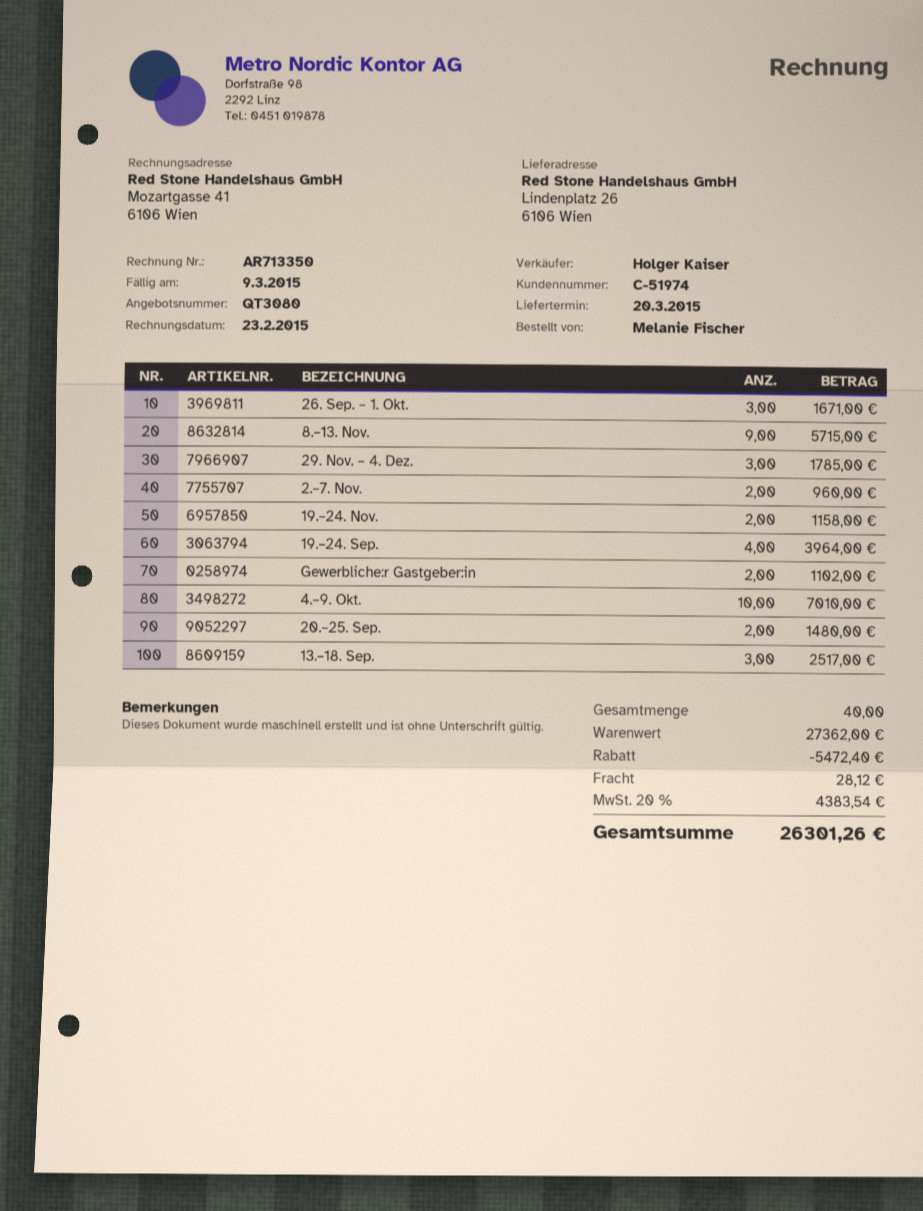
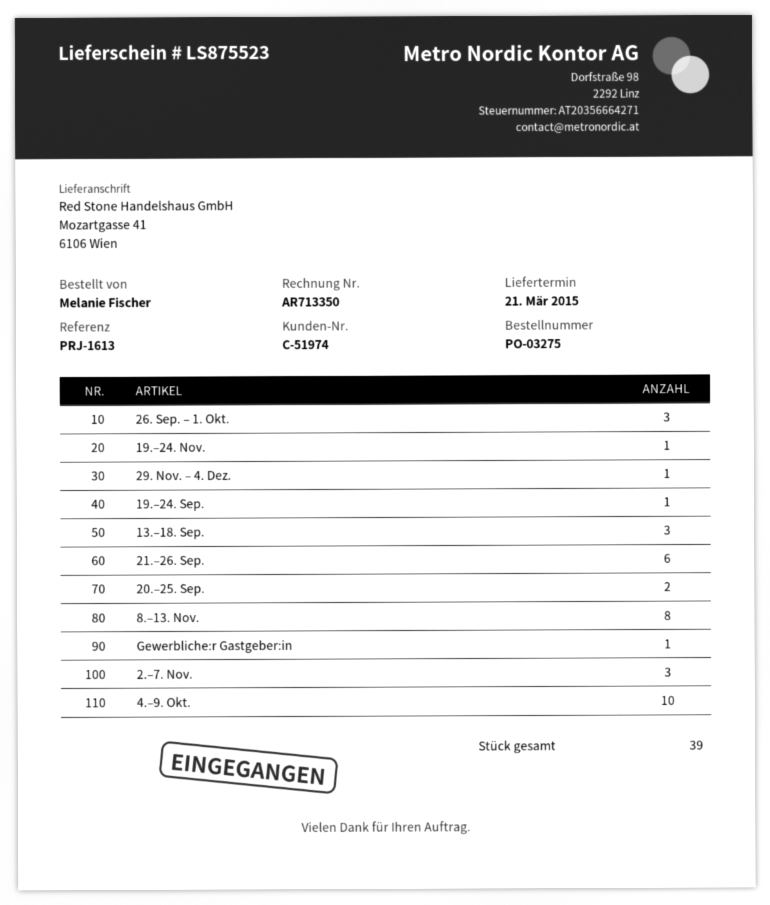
delivery date: 2015-03-20 -> 2015-03-21
ship to: Lindenplatz 26, 6106 Wien -> Mozartgasse 41, 6106 Wien
8.–13. Nov.: 9 -> 8
29. Nov. – 4. Dez.: 3 -> 1
2.–7. Nov.: 2 -> 3
19.–24. Nov.: 2 -> 1
19.–24. Sep.: 4 -> 1
Gewerbliche:r Gastgeber:in: 2 -> 1
21.–26. Sep.: none -> 6
total quantity: 40 -> 39

